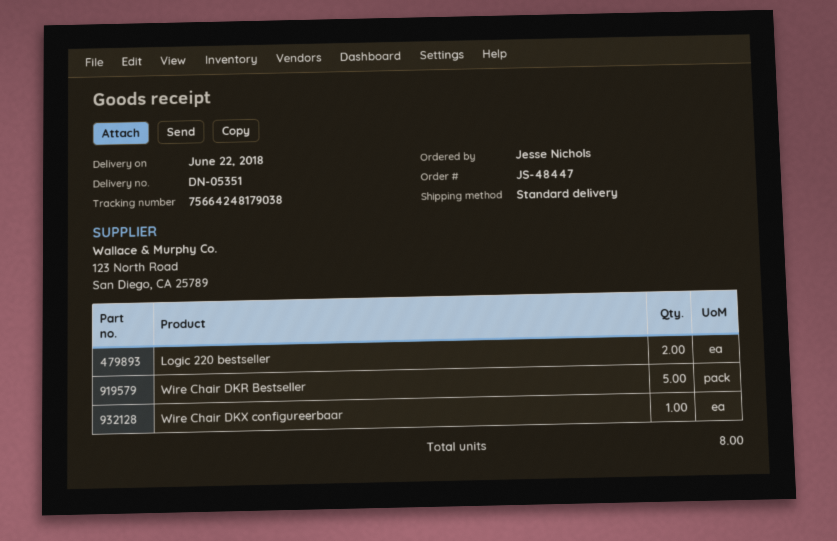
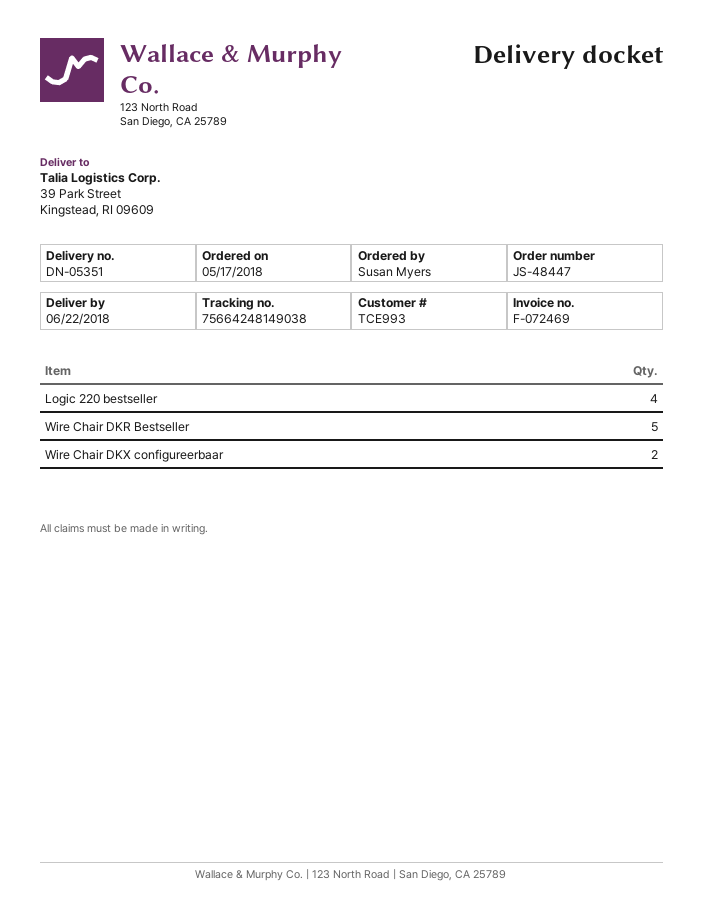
ordered by: Jesse Nichols -> Susan Myers
tracking number: 75664248179038 -> 75664248149038
Logic 220 bestseller: 2 -> 4
Wire Chair DKX configureerbaar: 1 -> 2

